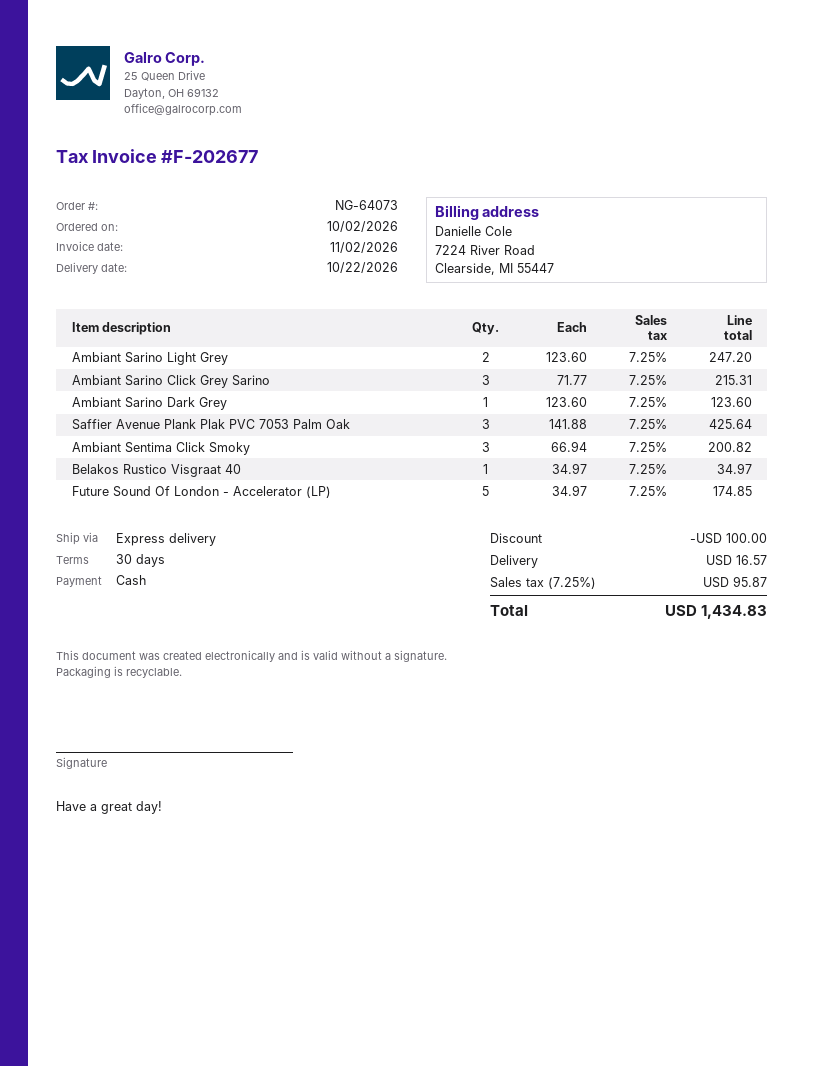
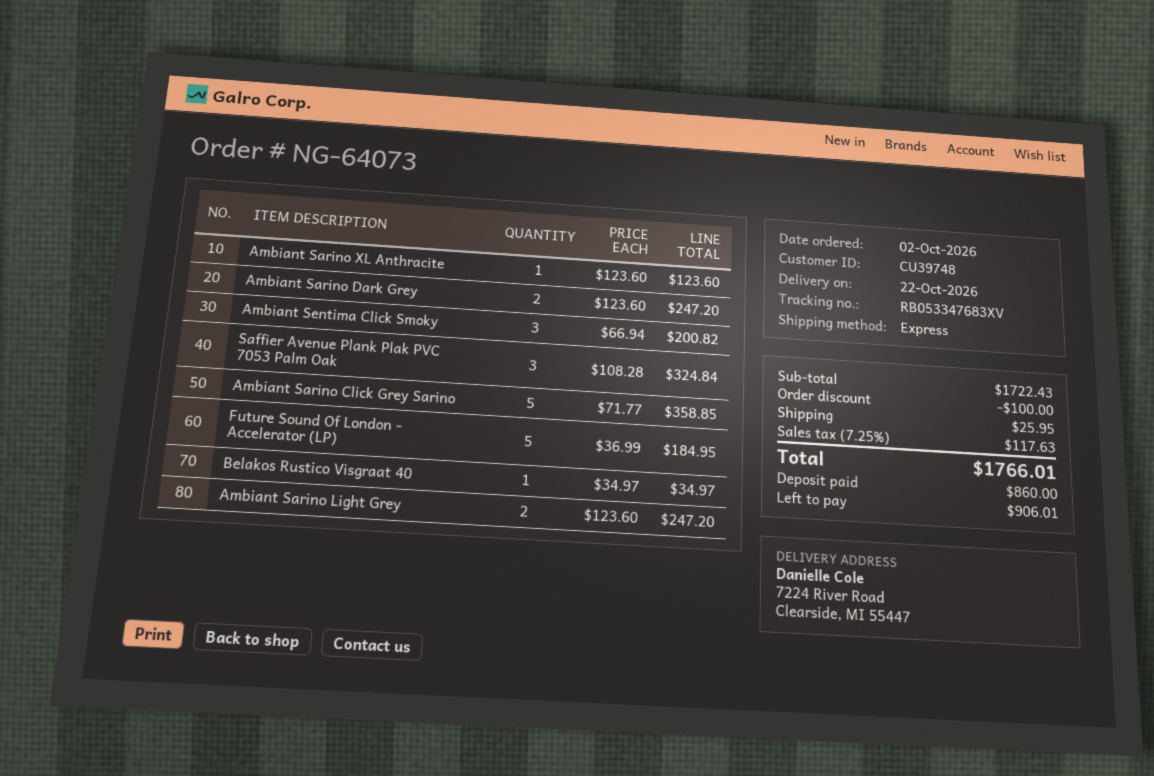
Ambiant Sarino Click Grey Sarino: 3 x 71.77 = 215.31 -> 5 x 71.77 = 358.85
Ambiant Sarino Dark Grey: 1 x 123.60 = 123.60 -> 2 x 123.60 = 247.20
Saffier Avenue Plank Plak PVC 7053 Palm Oak: 3 x 141.88 = 425.64 -> 3 x 108.28 = 324.84
Future Sound Of London - Accelerator (LP): 5 x 34.97 = 174.85 -> 5 x 36.99 = 184.95
Ambiant Sarino XL Anthracite: none -> 1 x 123.60 = 123.60
shipping: 16.57 -> 25.95
tax: 7.25% = 95.87 -> 7.25% = 117.63
total: 1434.83 -> 1766.01

